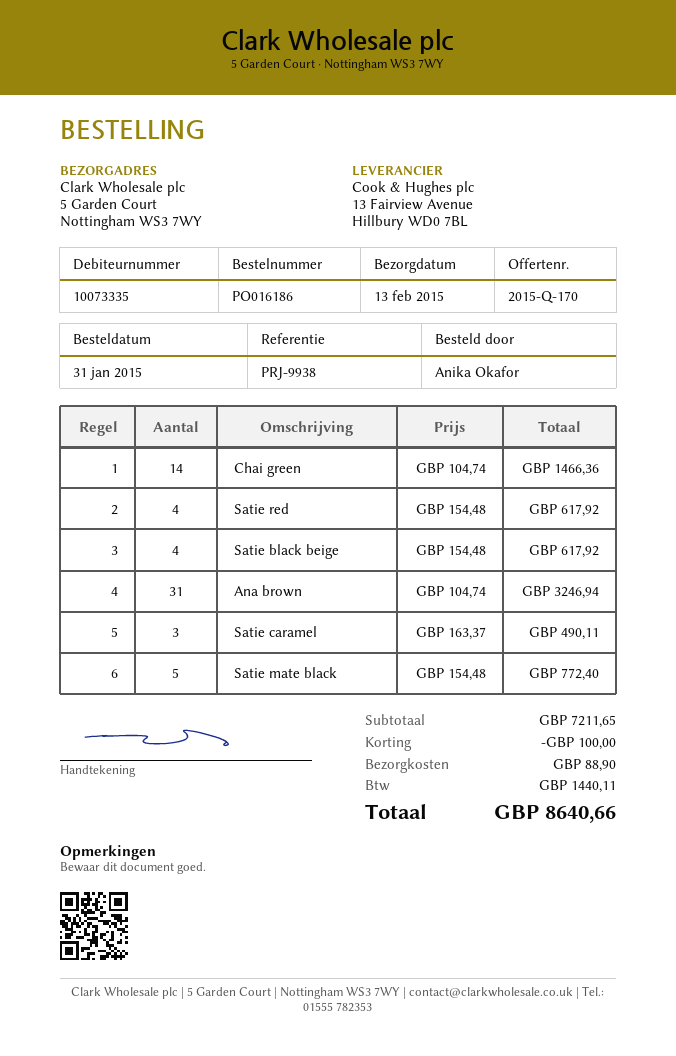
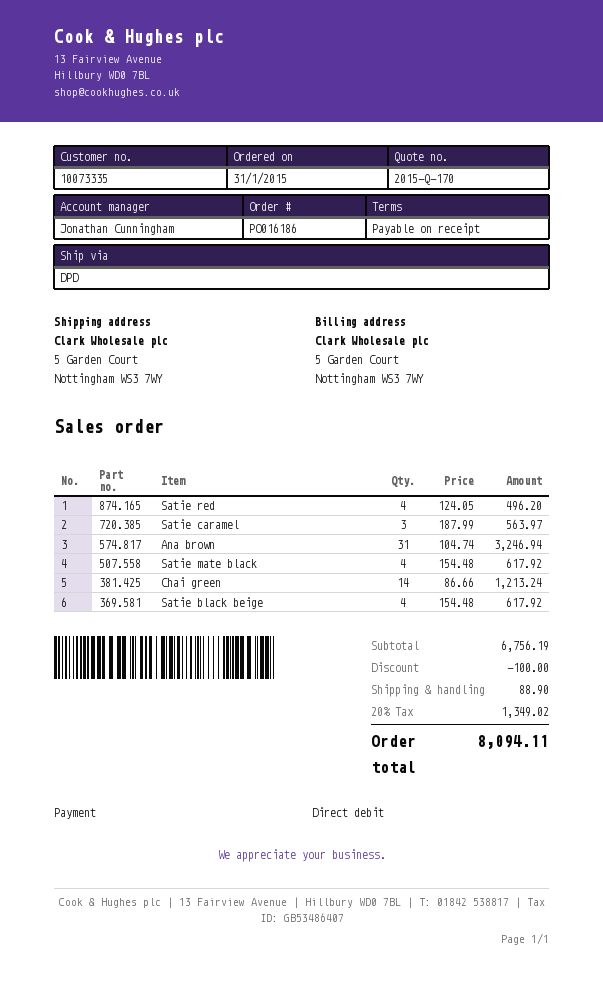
Chai green: 14 x 104.74 = 1466.36 -> 14 x 86.66 = 1213.24
Satie red: 4 x 154.48 = 617.92 -> 4 x 124.05 = 496.20
Satie caramel: 3 x 163.37 = 490.11 -> 3 x 187.99 = 563.97
Satie mate black: 5 x 154.48 = 772.40 -> 4 x 154.48 = 617.92
subtotal: 7211.65 -> 6756.19
tax: 1440.11 -> 1349.02
total: 8640.66 -> 8094.11

